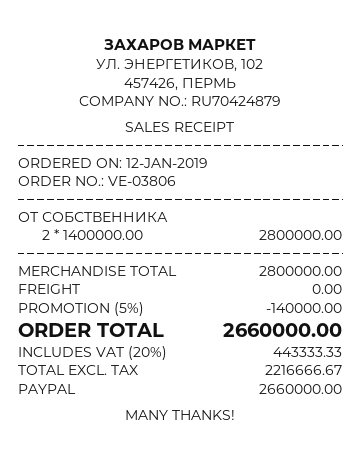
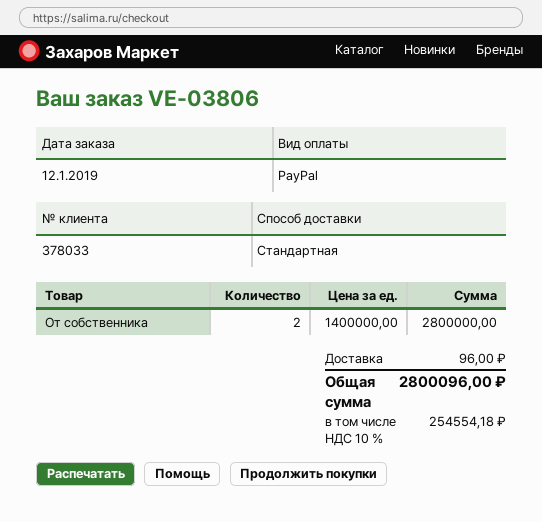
discount: 5% = 140000.00 -> none
shipping: 0.00 -> 96.00
tax: 20% = 443333.33 -> 10% = 254554.18
total: 2660000.00 -> 2800096.00

